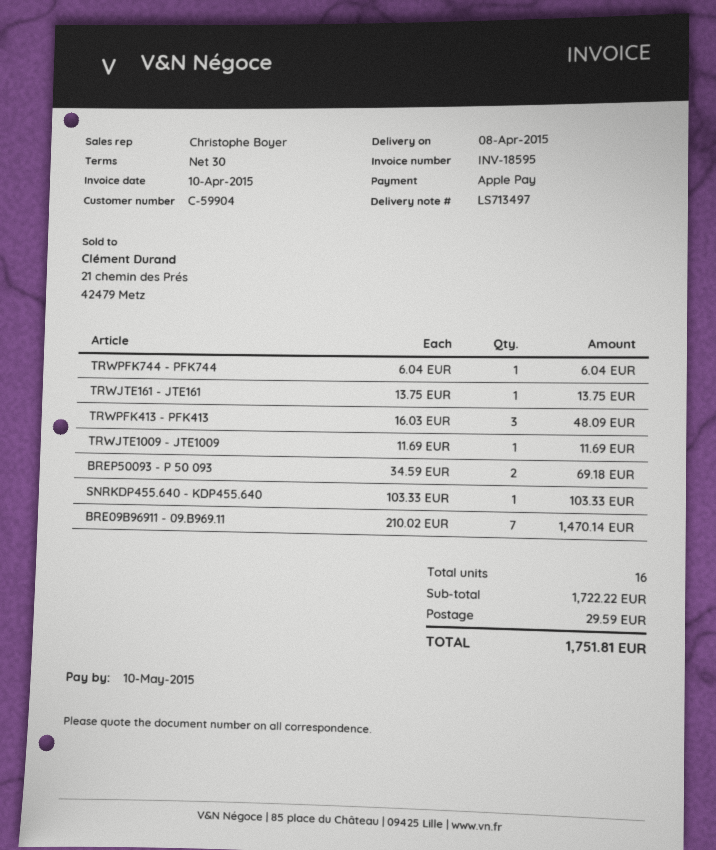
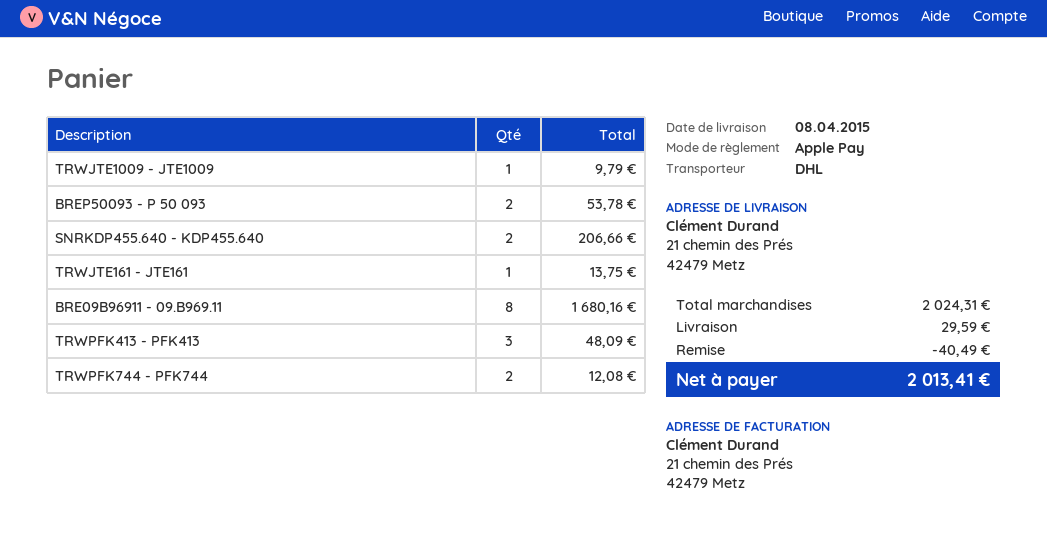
TRWPFK744 - PFK744: 1 for 6.04 -> 2 for 12.08
TRWJTE1009 - JTE1009: 1 for 11.69 -> 1 for 9.79
BREP50093 - P 50 093: 2 for 69.18 -> 2 for 53.78
SNRKDP455.640 - KDP455.640: 1 for 103.33 -> 2 for 206.66
BRE09B96911 - 09.B969.11: 7 for 1470.14 -> 8 for 1680.16
subtotal: 1722.22 -> 2024.31
discount: none -> 40.49
total: 1751.81 -> 2013.41

